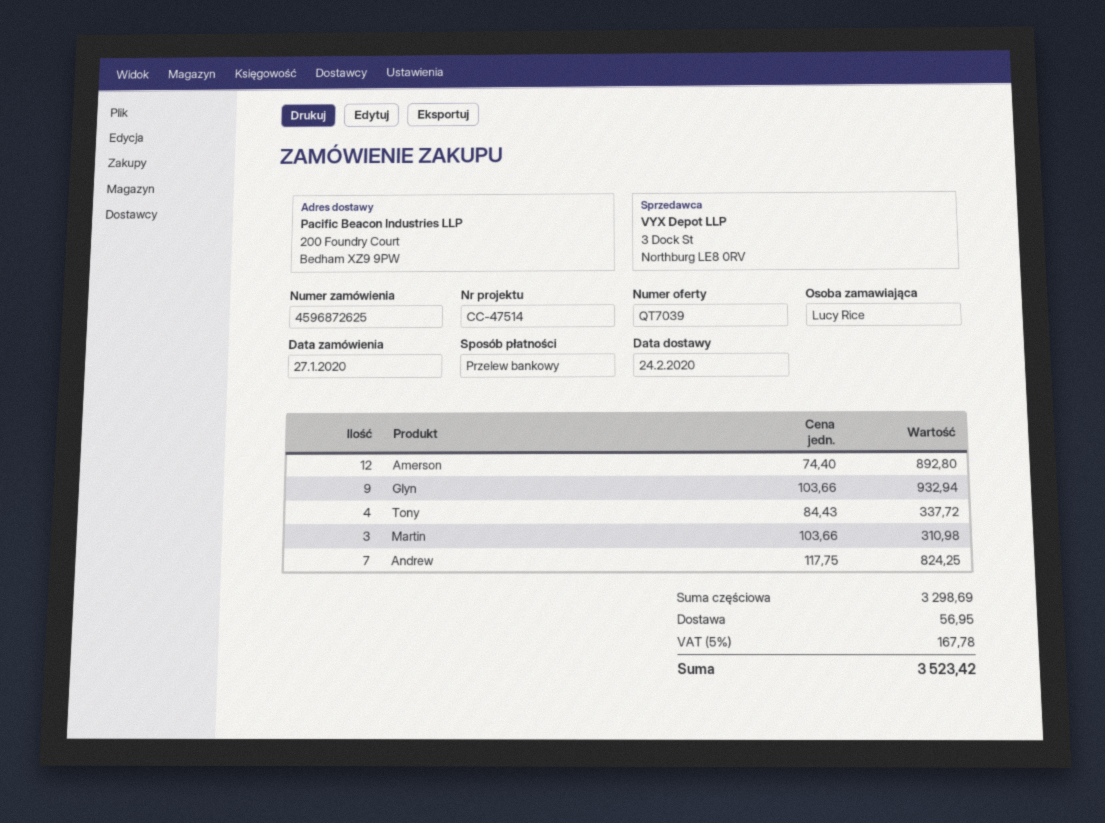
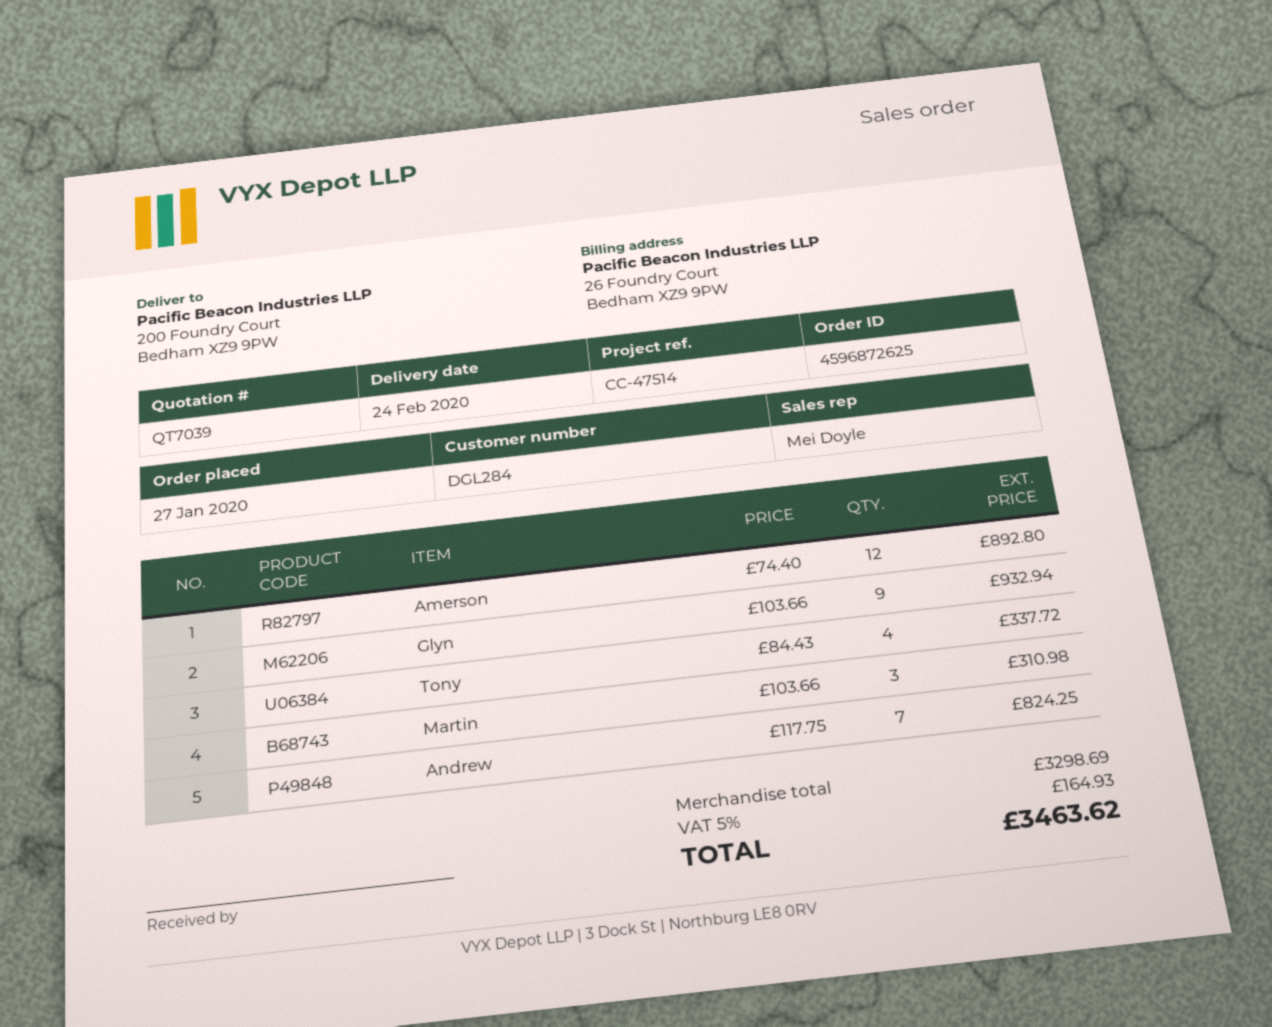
shipping: 56.95 -> none
tax: 5% = 167.78 -> 5% = 164.93
total: 3523.42 -> 3463.62

